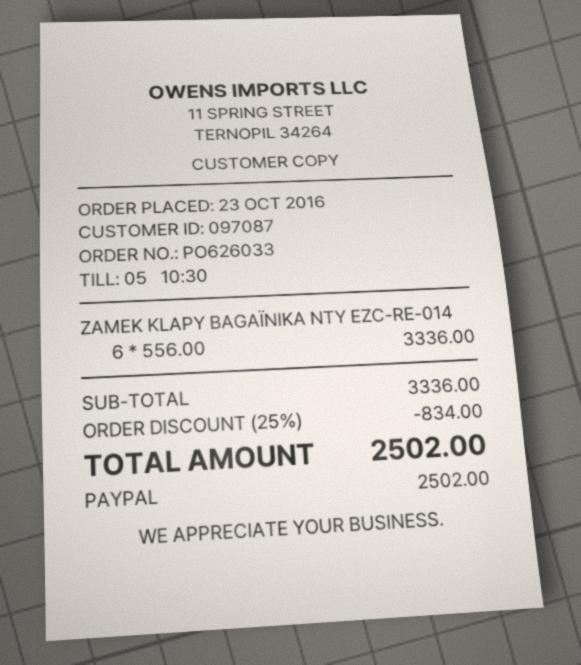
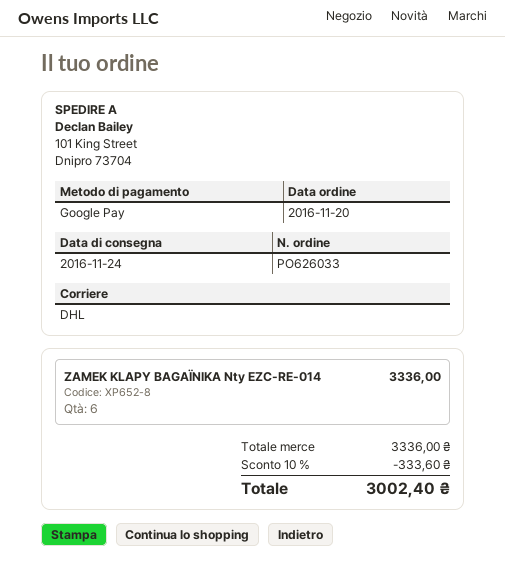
order date: 2016-10-23 -> 2016-11-20
payment method: PayPal -> Google Pay
discount: 25% = 834.00 -> 10% = 333.60
total: 2502.00 -> 3002.40

